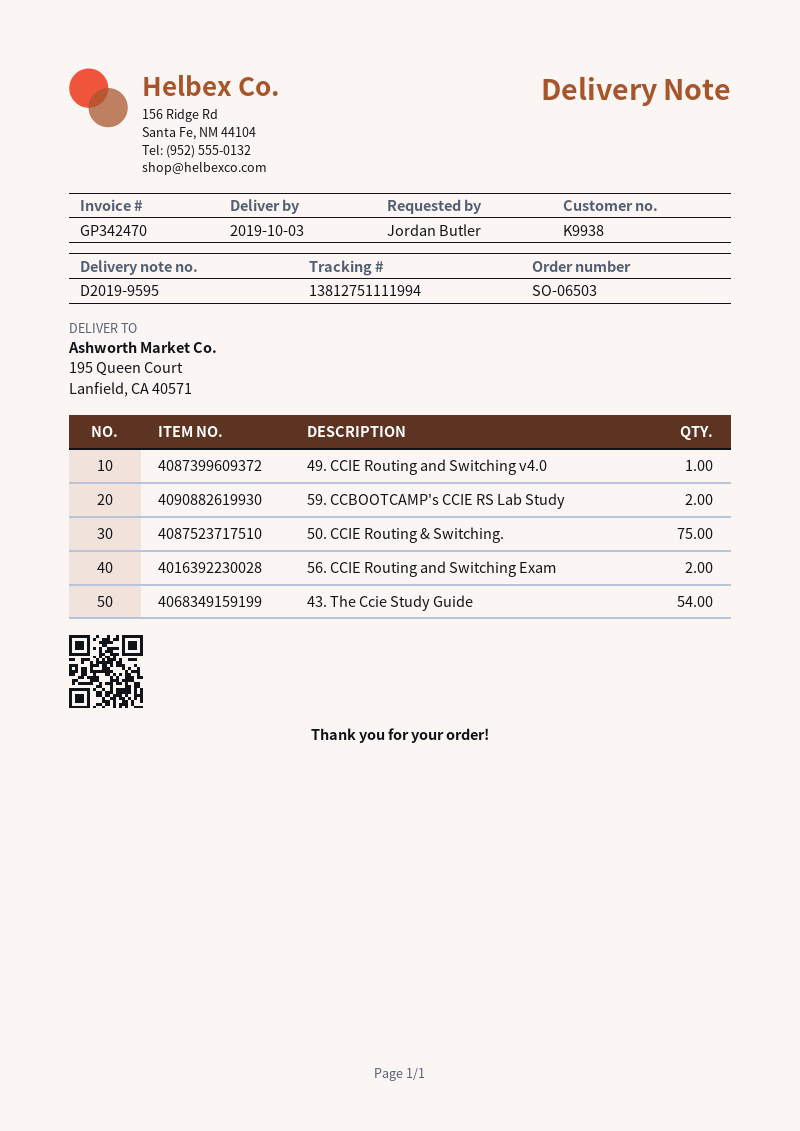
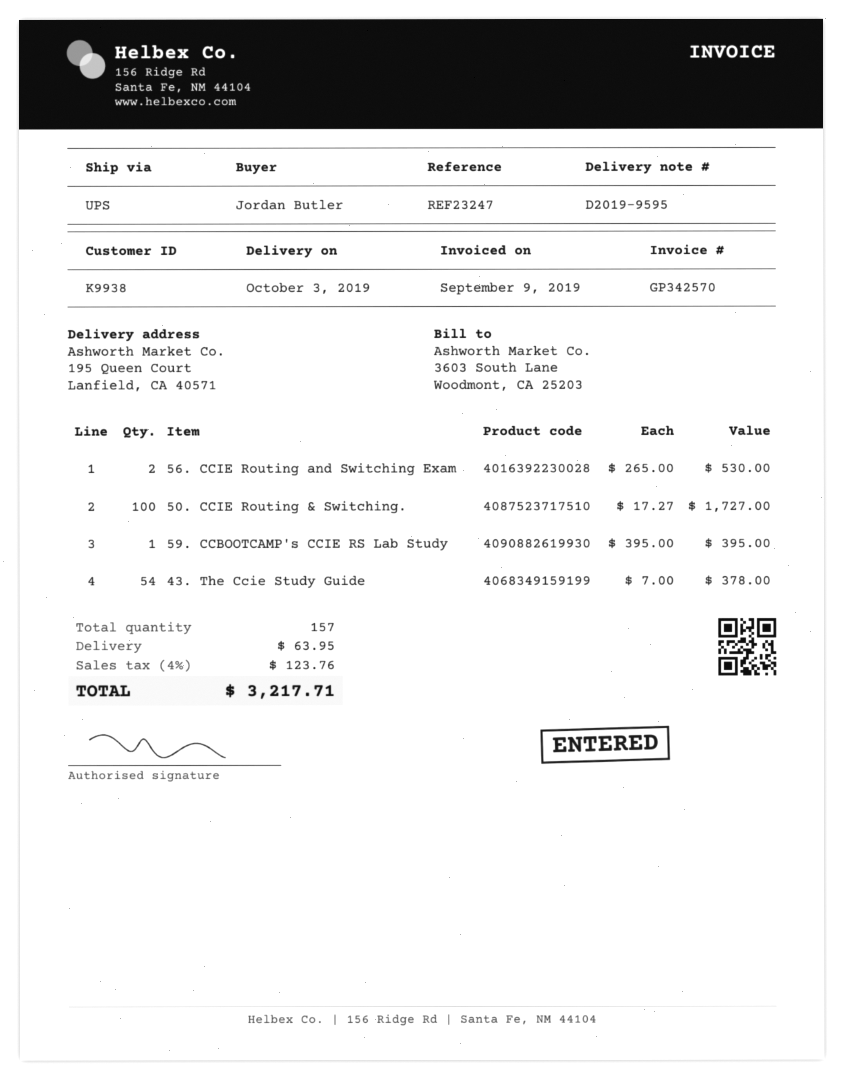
invoice number: GP342470 -> GP342570
49. CCIE Routing and Switching v4.0: 1 -> none
59. CCBOOTCAMP's CCIE RS Lab Study: 2 -> 1
50. CCIE Routing & Switching.: 75 -> 100

